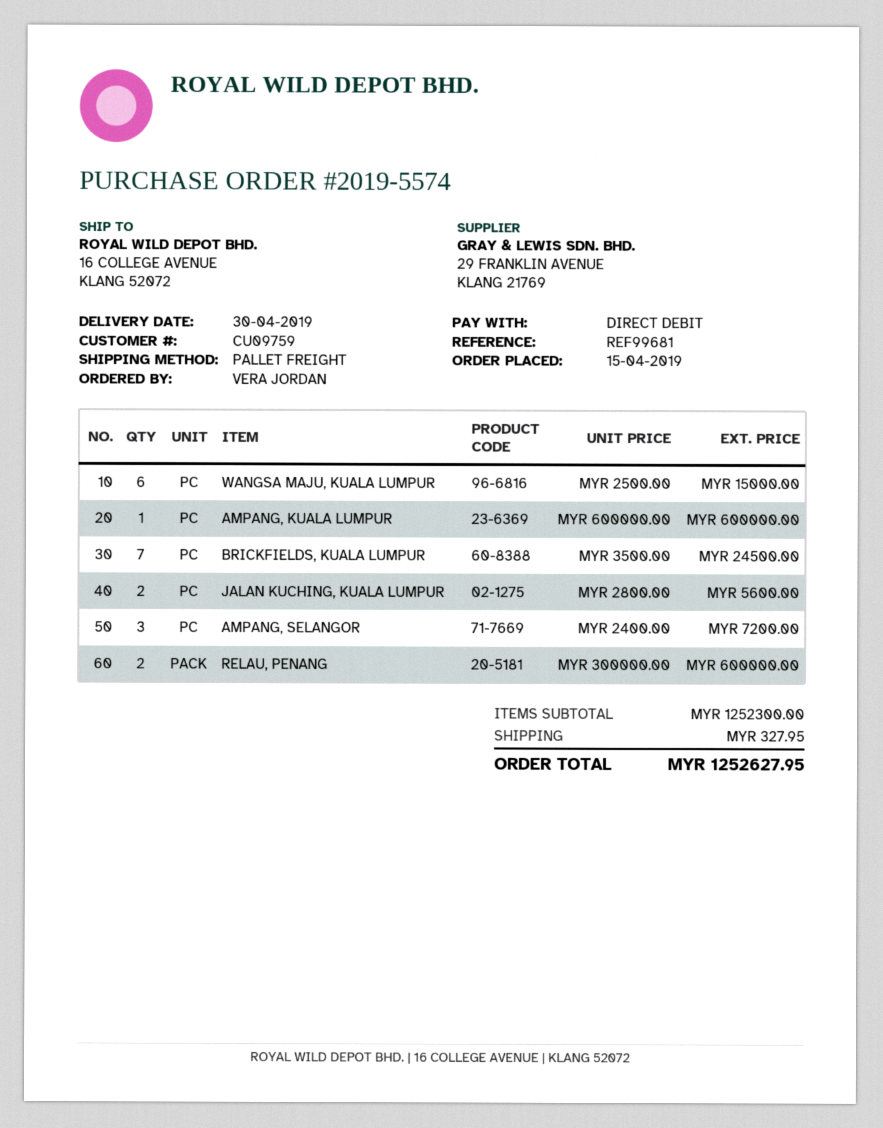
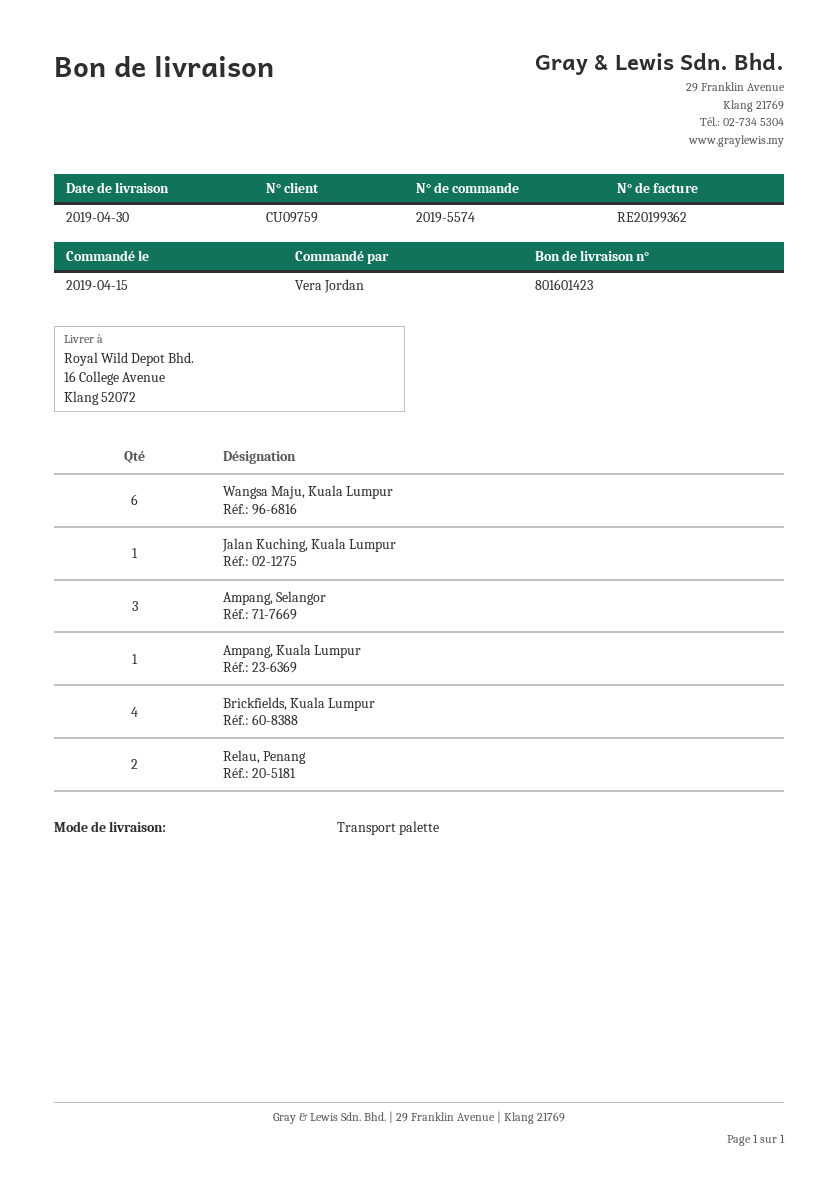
BRICKFIELDS, KUALA LUMPUR: 7 -> 4
JALAN KUCHING, KUALA LUMPUR: 2 -> 1

